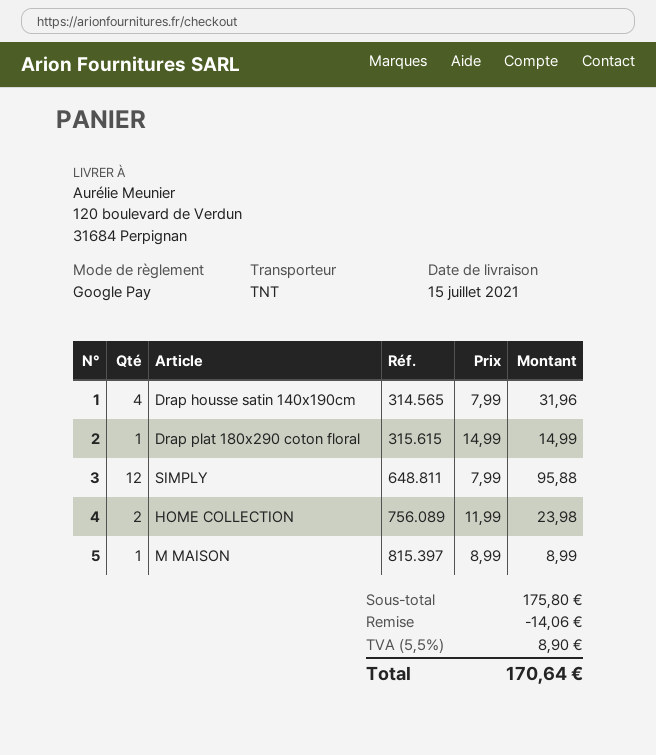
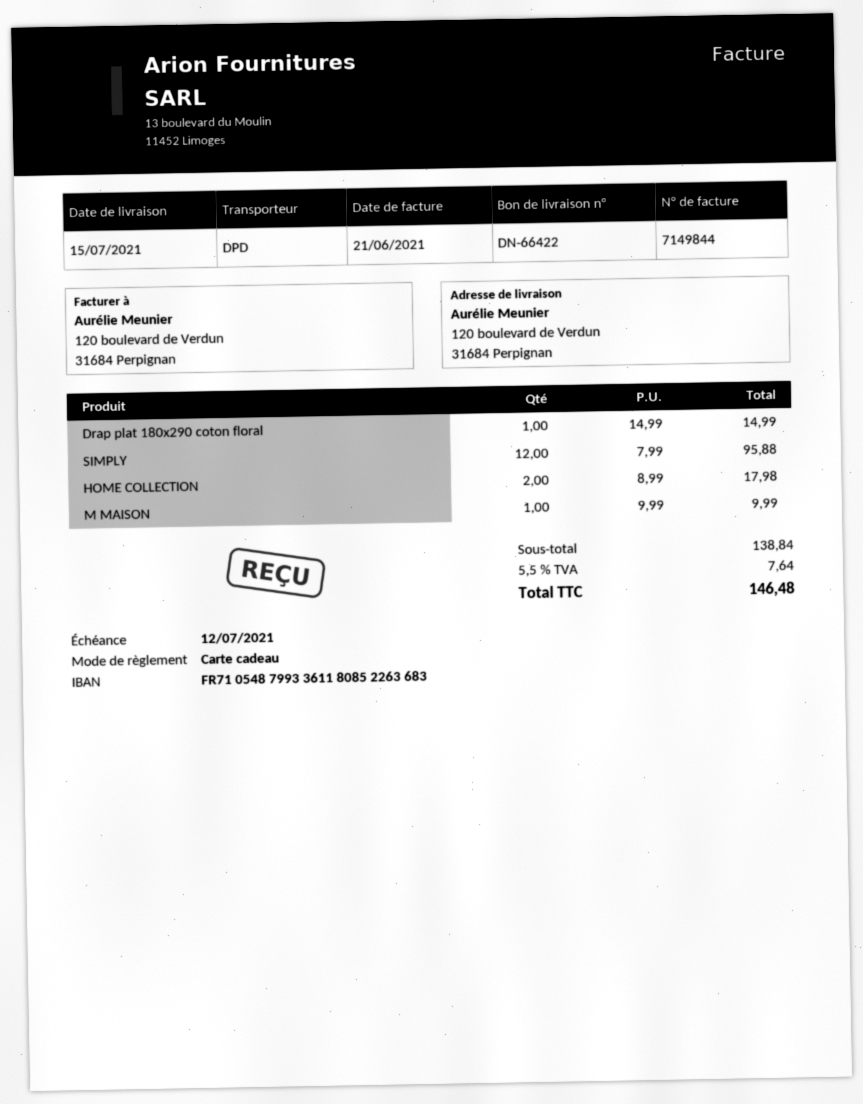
payment method: Google Pay -> gift card
shipping method: TNT -> DPD
Drap housse satin 140x190cm: 4 x 7.99 = 31.96 -> none
HOME COLLECTION: 2 x 11.99 = 23.98 -> 2 x 8.99 = 17.98
M MAISON: 1 x 8.99 = 8.99 -> 1 x 9.99 = 9.99
subtotal: 175.80 -> 138.84
discount: 14.06 -> none
tax: 5.5% = 8.90 -> 5.5% = 7.64
total: 170.64 -> 146.48

